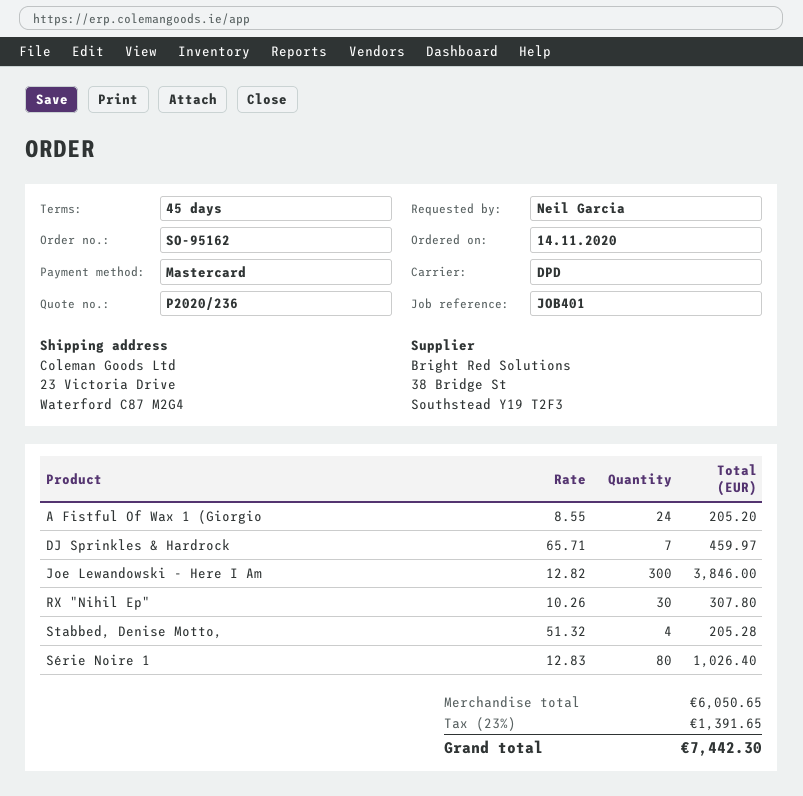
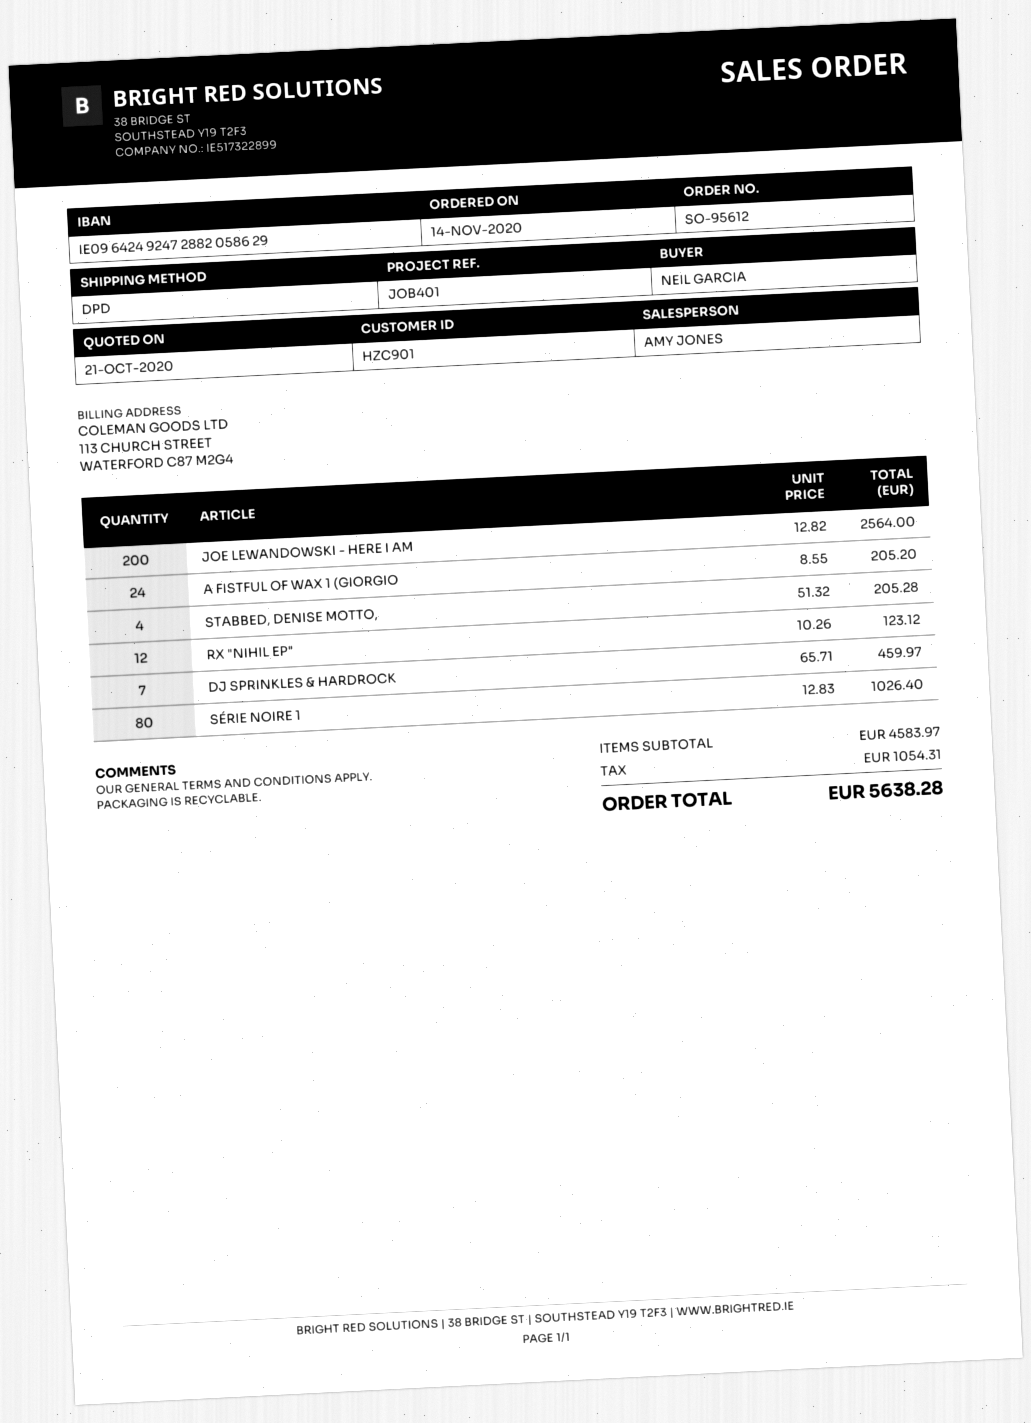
order number: SO-95162 -> SO-95612
Joe Lewandowski - Here I Am: 300 x 12.82 = 3846.00 -> 200 x 12.82 = 2564.00
RX "Nihil Ep": 30 x 10.26 = 307.80 -> 12 x 10.26 = 123.12
subtotal: 6050.65 -> 4583.97
tax: 1391.65 -> 1054.31
total: 7442.30 -> 5638.28

